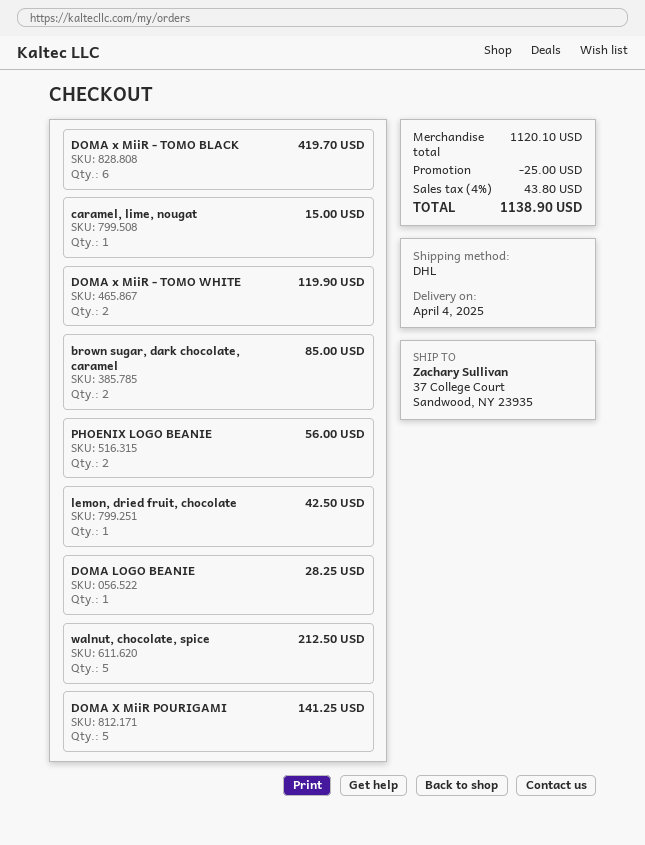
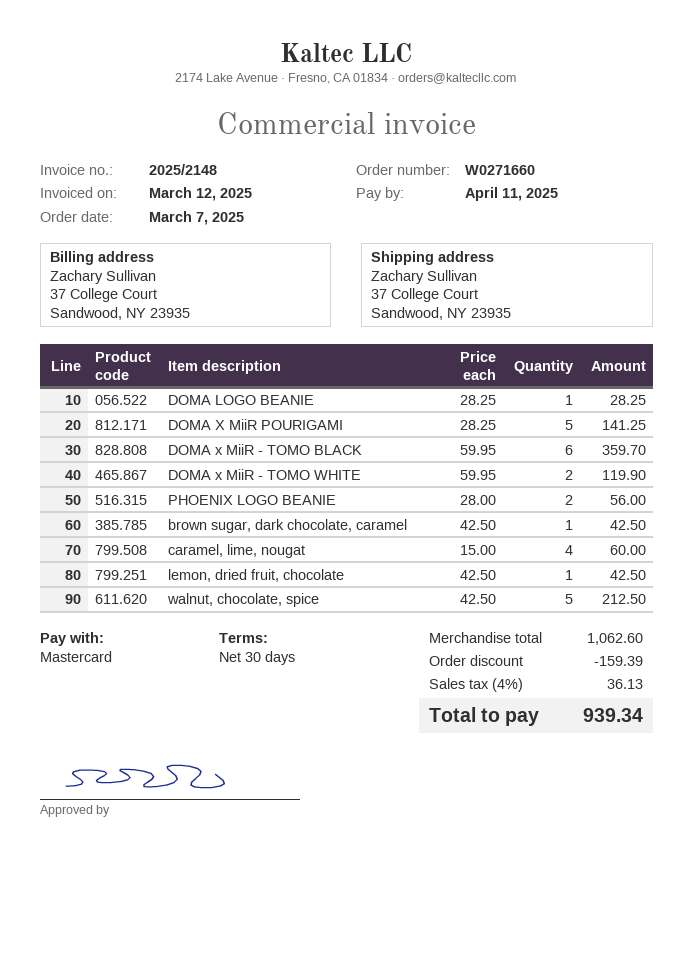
DOMA x MiiR - TOMO BLACK: 6 for 419.70 -> 6 for 359.70
caramel, lime, nougat: 1 for 15.00 -> 4 for 60.00
brown sugar, dark chocolate, caramel: 2 for 85.00 -> 1 for 42.50
subtotal: 1120.10 -> 1062.60
discount: 25.00 -> 159.39
tax: 4% = 43.80 -> 4% = 36.13
total: 1138.90 -> 939.34

